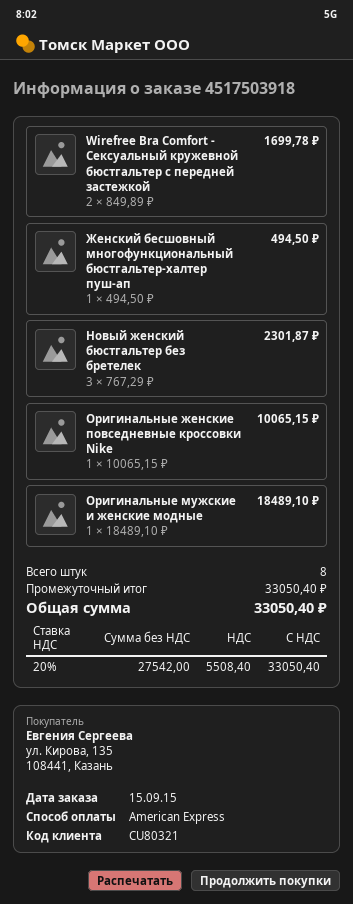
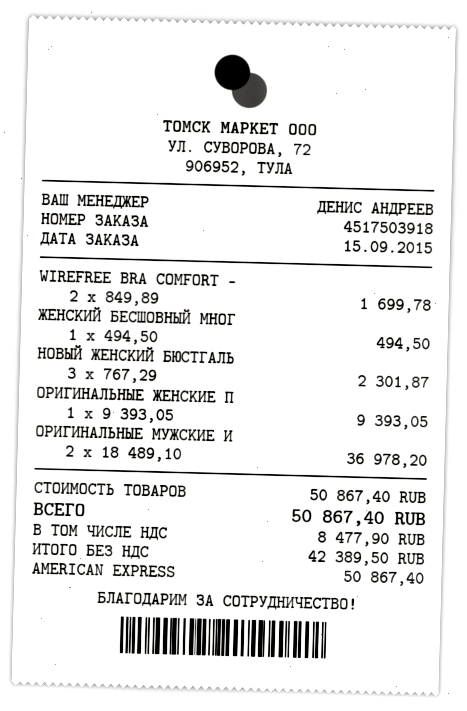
Оригинальные женские повседневные кроссовки Nike: 1 x 10065.15 = 10065.15 -> 1 x 9393.05 = 9393.05
Оригинальные мужские и женские модные: 1 x 18489.10 = 18489.10 -> 2 x 18489.10 = 36978.20
subtotal: 33050.40 -> 50867.40
net: 27542.00 -> 42389.50
tax: 5508.40 -> 8477.90
total: 33050.40 -> 50867.40

